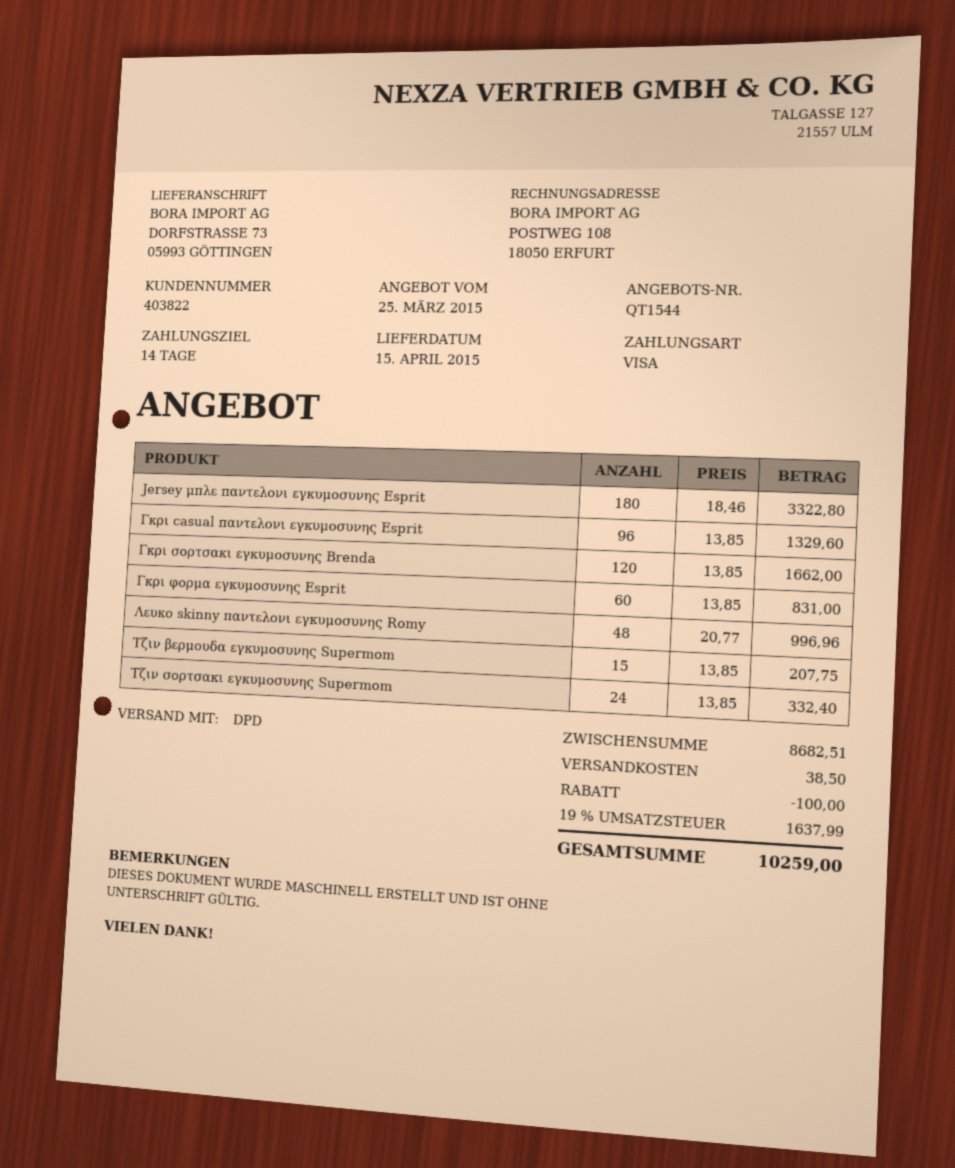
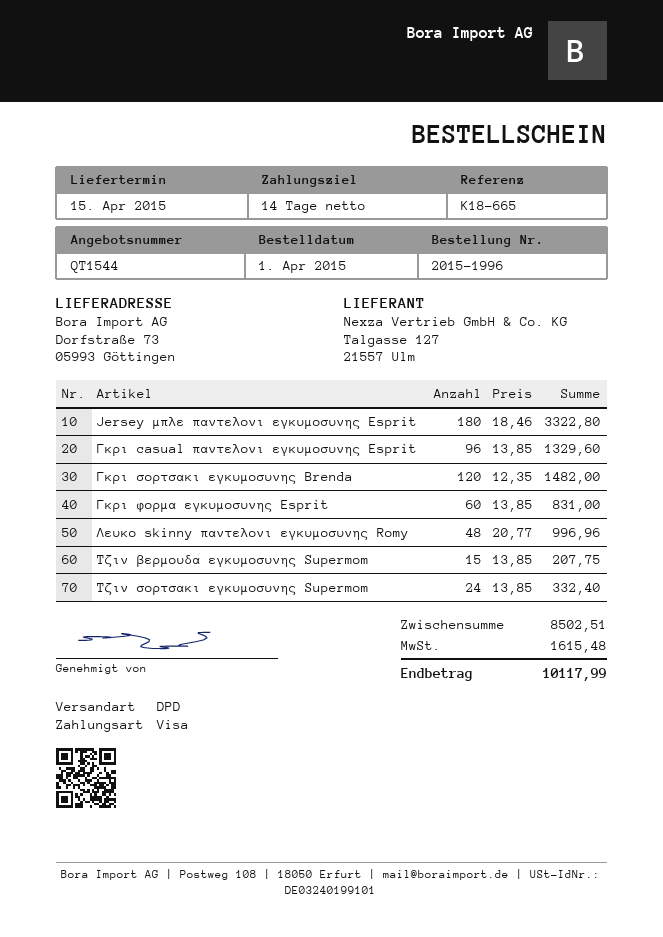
Γκρι σορτσακι εγκυμοσυνης Brenda: 120 x 13.85 = 1662.00 -> 120 x 12.35 = 1482.00
subtotal: 8682.51 -> 8502.51
discount: 100.00 -> none
shipping: 38.50 -> none
tax: 1637.99 -> 1615.48
total: 10259.00 -> 10117.99

